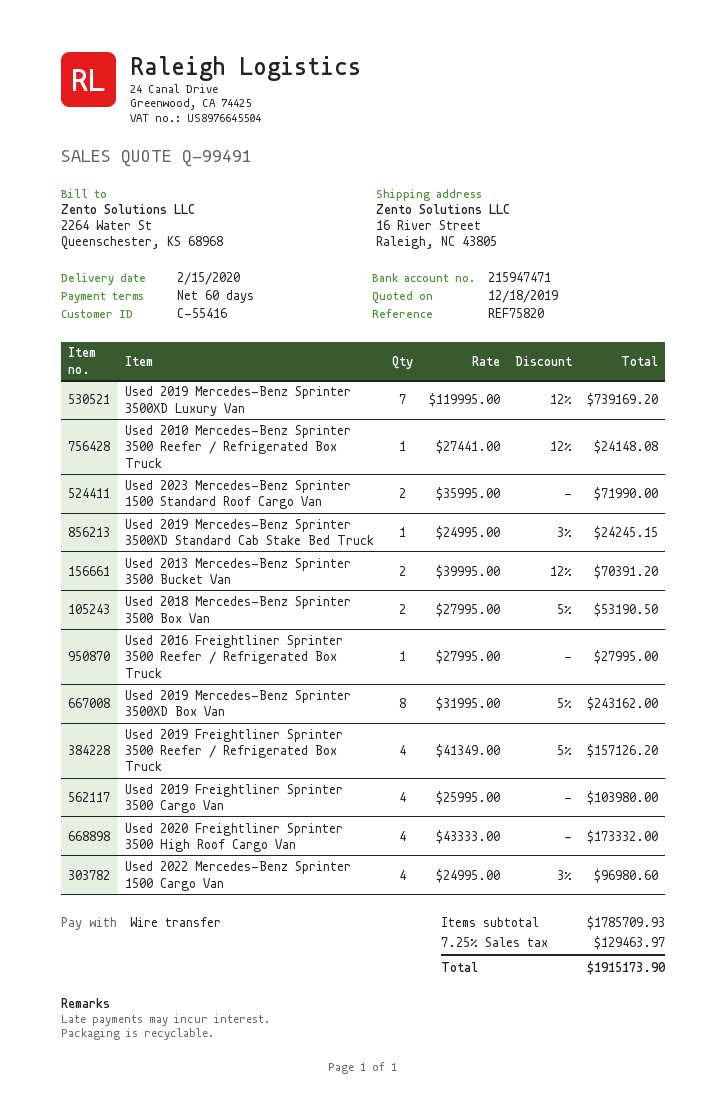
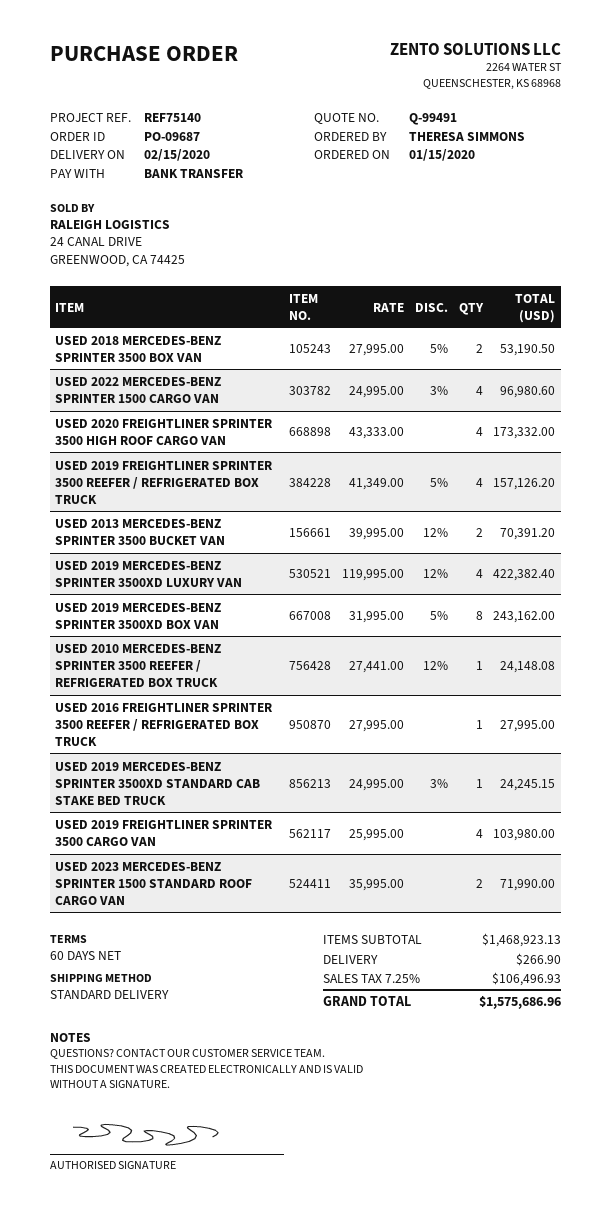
reference: REF75820 -> REF75140
Used 2019 Mercedes-Benz Sprinter 3500XD Luxury Van: 7 x 119995.00 - 12% = 739169.20 -> 4 x 119995.00 - 12% = 422382.40
subtotal: 1785709.93 -> 1468923.13
shipping: none -> 266.90
tax: 7.25% = 129463.97 -> 7.25% = 106496.93
total: 1915173.90 -> 1575686.96

